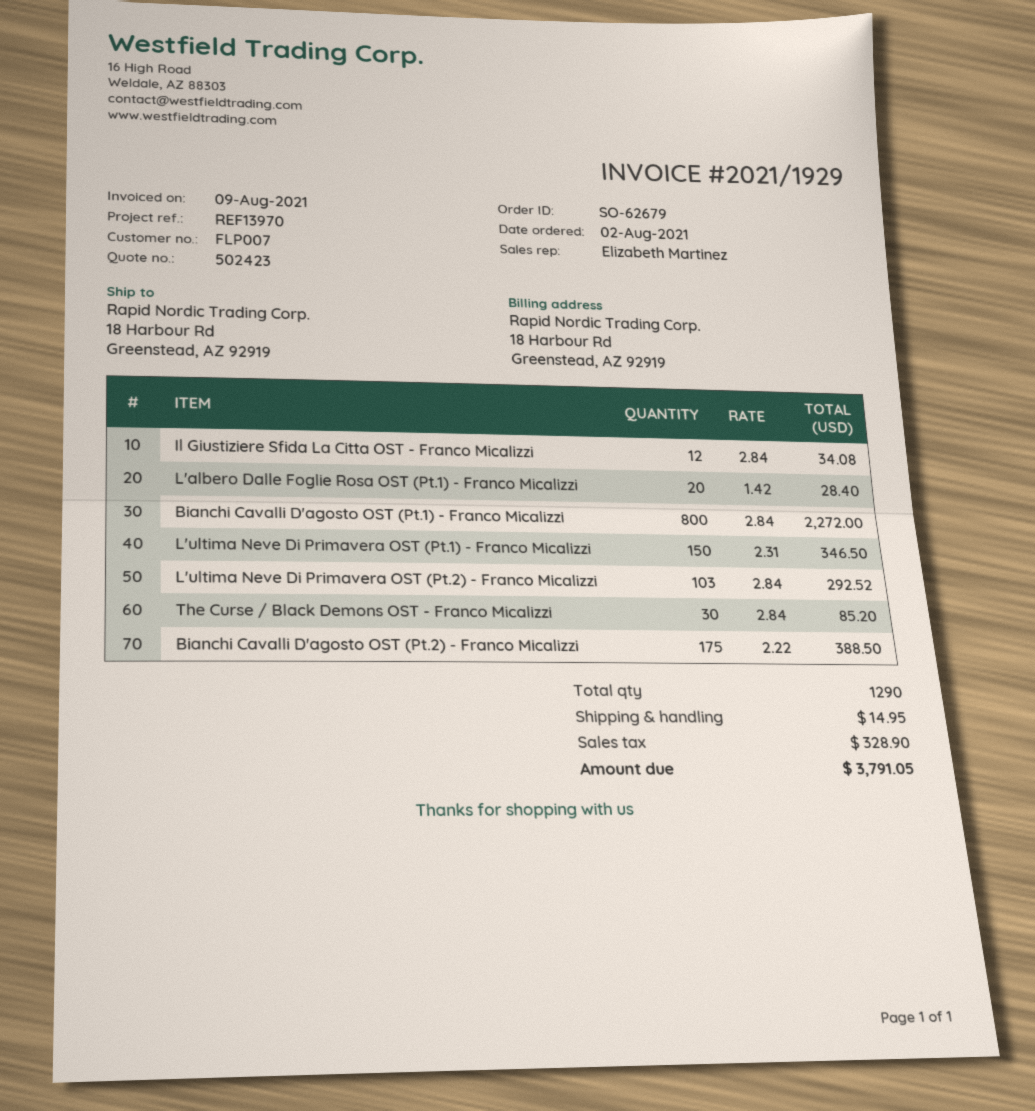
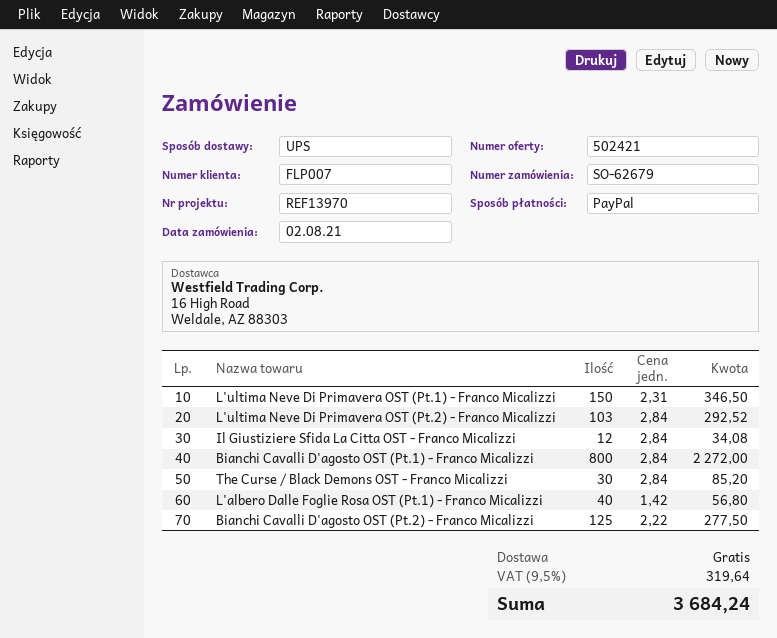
quote number: 502423 -> 502421
L'albero Dalle Foglie Rosa OST (Pt.1) - Franco Micalizzi: 20 x 1.42 = 28.40 -> 40 x 1.42 = 56.80
Bianchi Cavalli D'agosto OST (Pt.2) - Franco Micalizzi: 175 x 2.22 = 388.50 -> 125 x 2.22 = 277.50
shipping: 14.95 -> 0.00
tax: 328.90 -> 319.64
total: 3791.05 -> 3684.24

